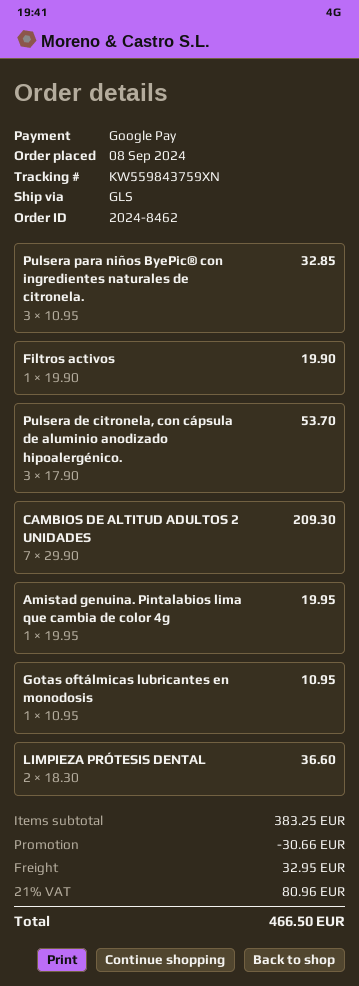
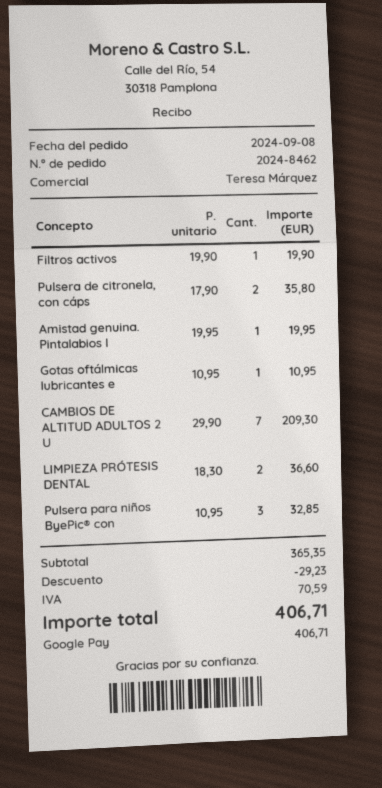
Pulsera de citronela, con cápsula de aluminio anodizado hipoalergénico.: 3 x 17.90 = 53.70 -> 2 x 17.90 = 35.80
subtotal: 383.25 -> 365.35
discount: 30.66 -> 29.23
shipping: 32.95 -> none
tax: 80.96 -> 70.59
total: 466.50 -> 406.71

